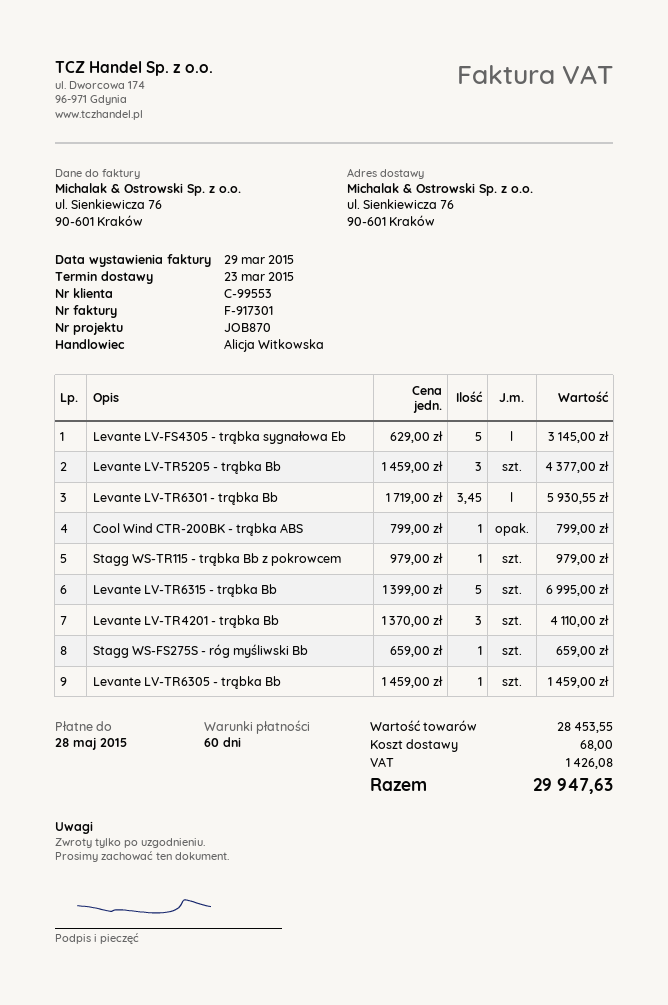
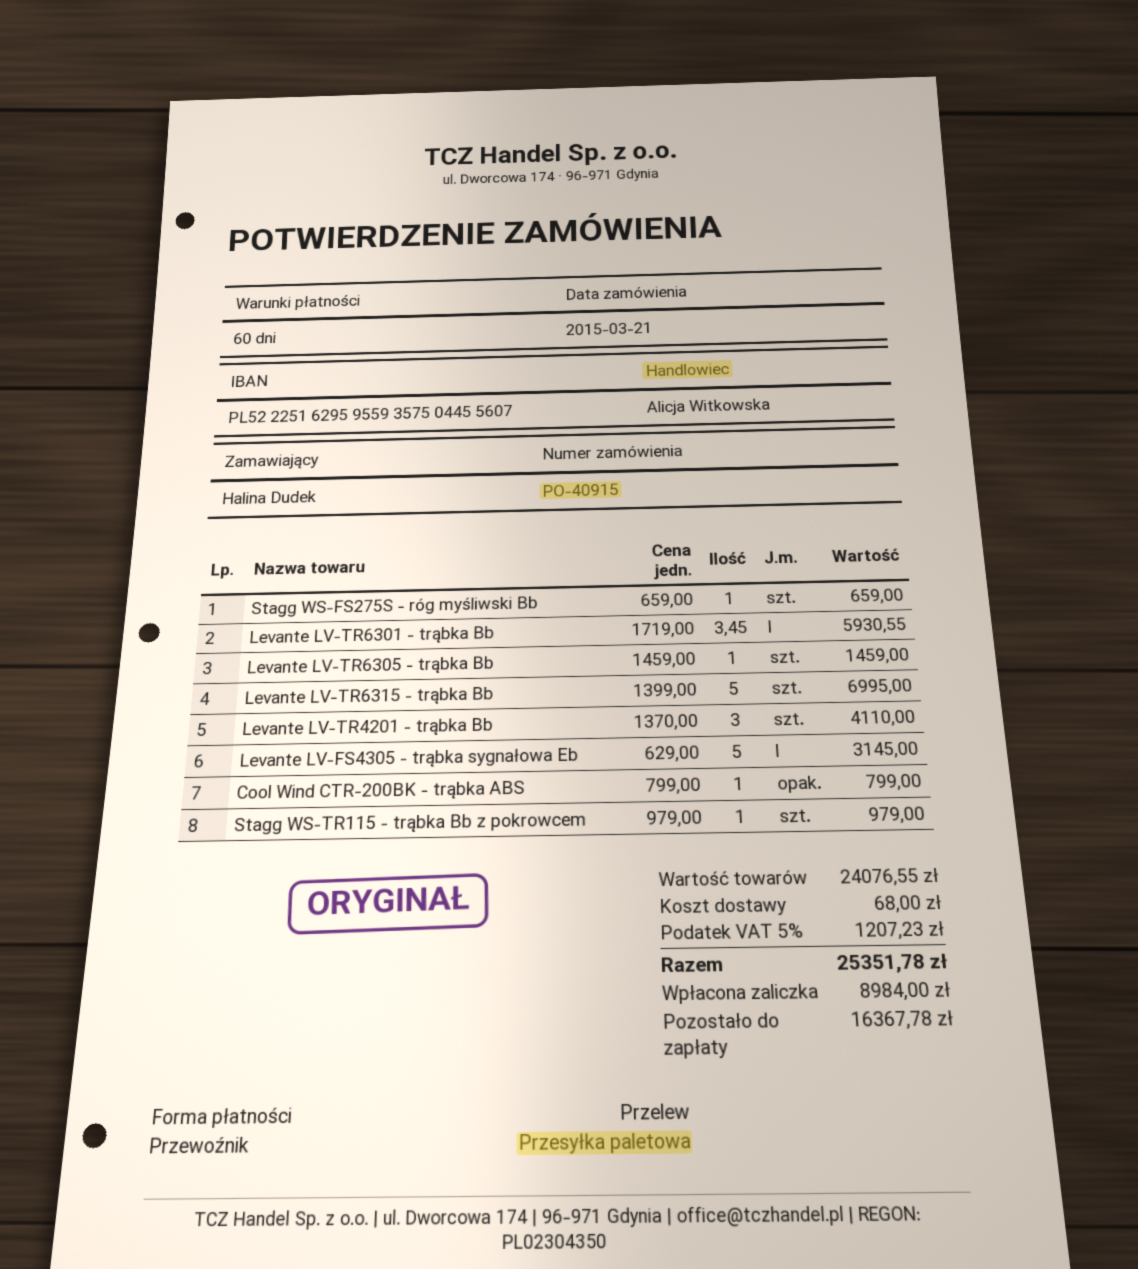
Levante LV-TR5205 - trąbka Bb: 3 x 1459.00 = 4377.00 -> none
subtotal: 28453.55 -> 24076.55
tax: 1426.08 -> 1207.23
total: 29947.63 -> 25351.78

